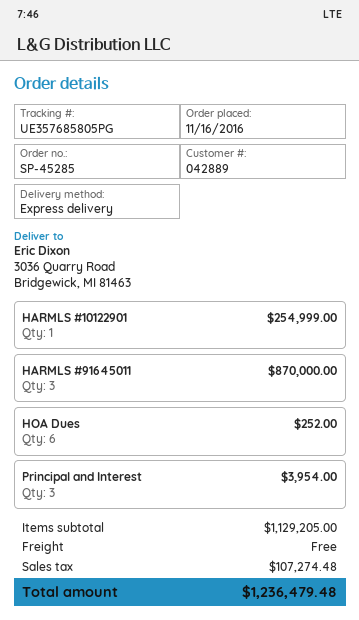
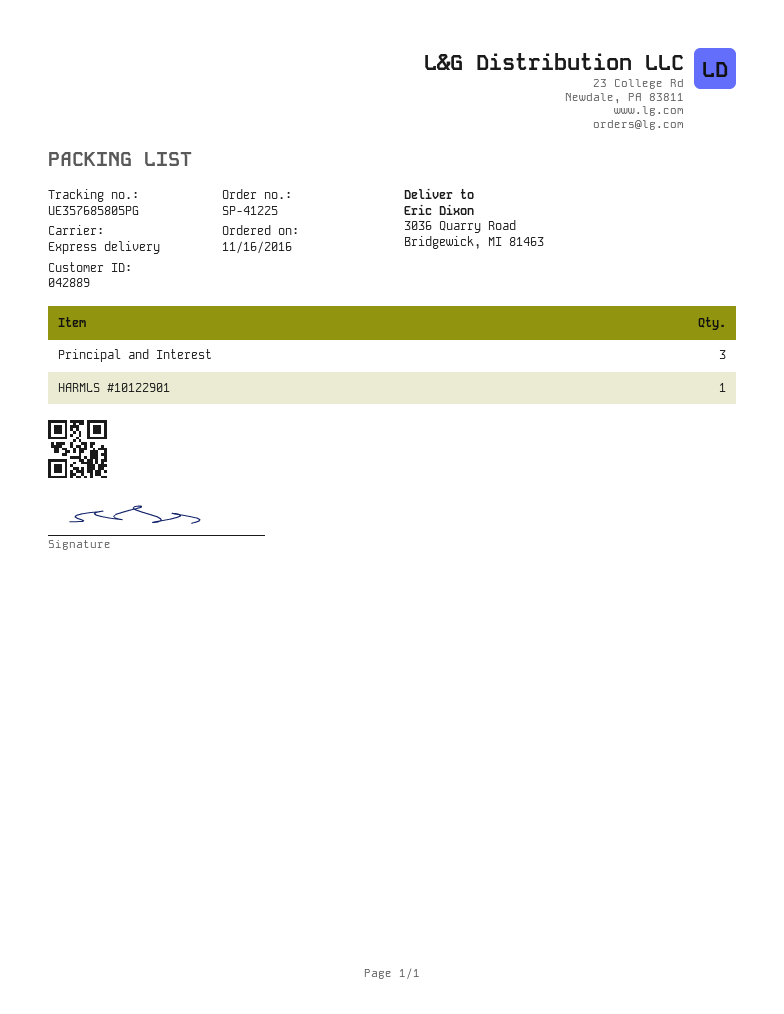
order number: SP-45285 -> SP-41225
HARMLS #91645011: 3 -> none
HOA Dues: 6 -> none

